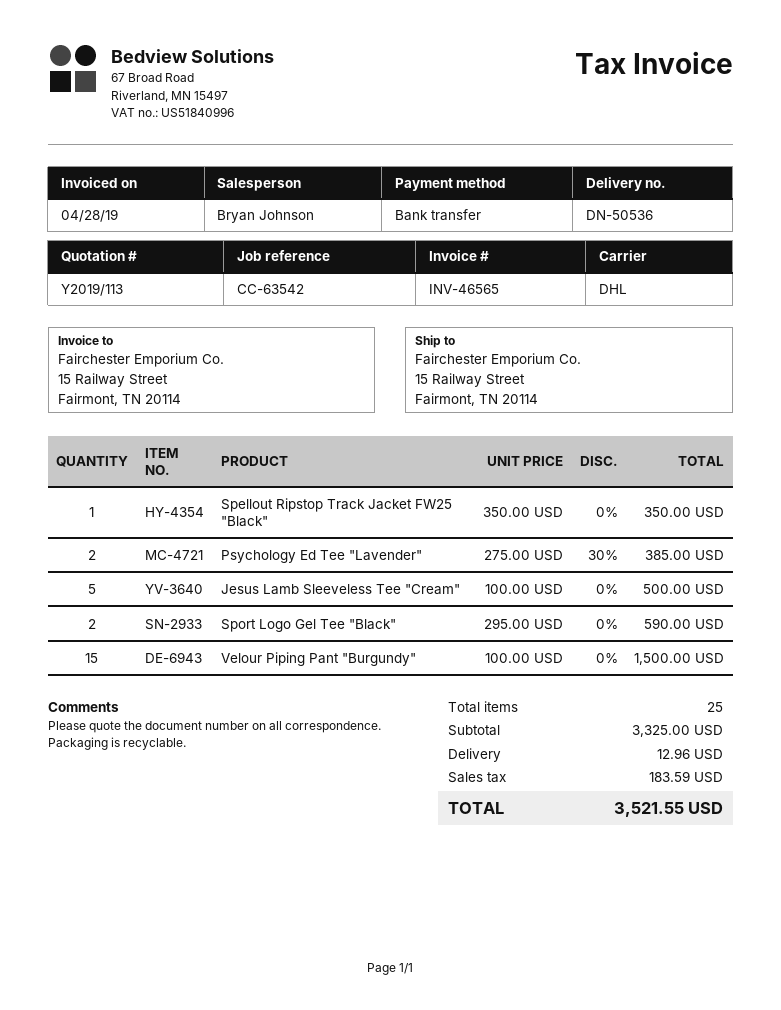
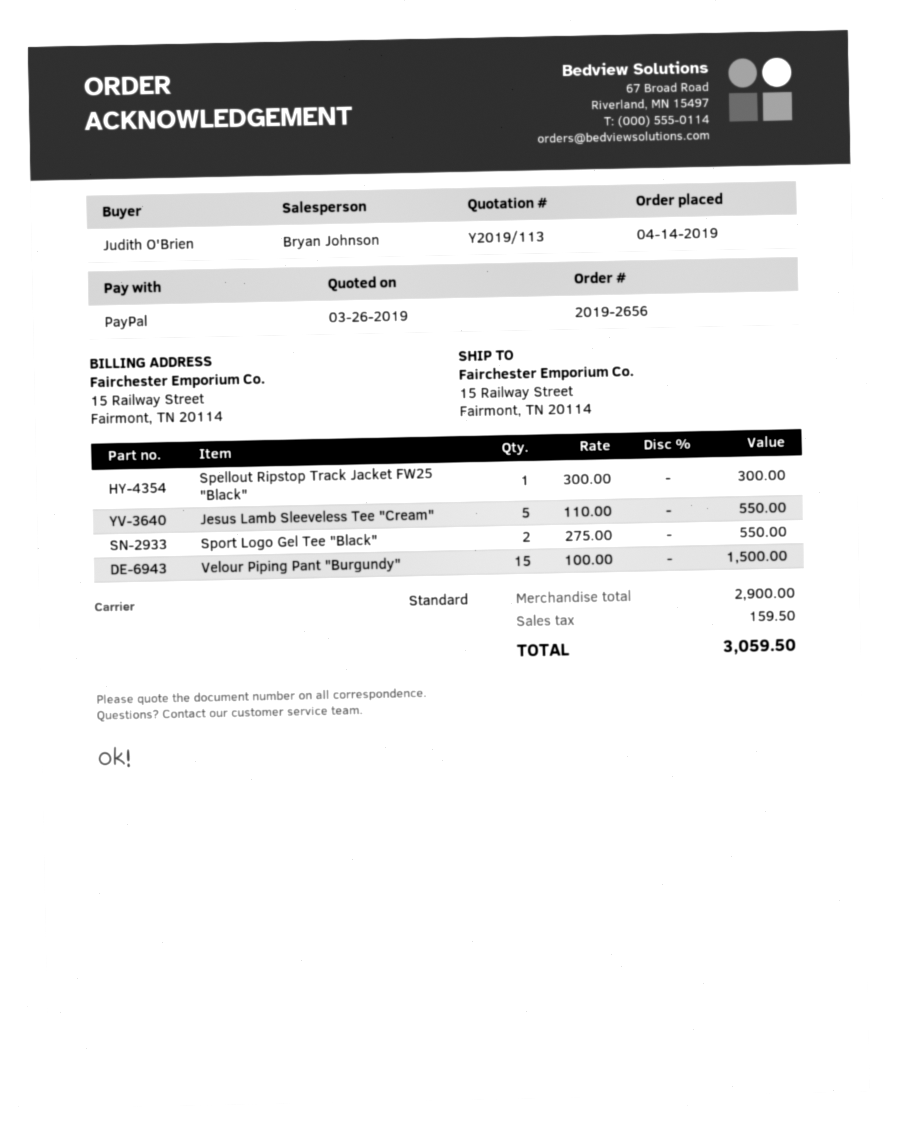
payment method: bank transfer -> PayPal
shipping method: DHL -> standard
Spellout Ripstop Track Jacket FW25 "Black": 1 x 350.00 = 350.00 -> 1 x 300.00 = 300.00
Psychology Ed Tee "Lavender": 2 x 275.00 - 30% = 385.00 -> none
Jesus Lamb Sleeveless Tee "Cream": 5 x 100.00 = 500.00 -> 5 x 110.00 = 550.00
Sport Logo Gel Tee "Black": 2 x 295.00 = 590.00 -> 2 x 275.00 = 550.00
subtotal: 3325.00 -> 2900.00
shipping: 12.96 -> none
tax: 183.59 -> 159.50
total: 3521.55 -> 3059.50

